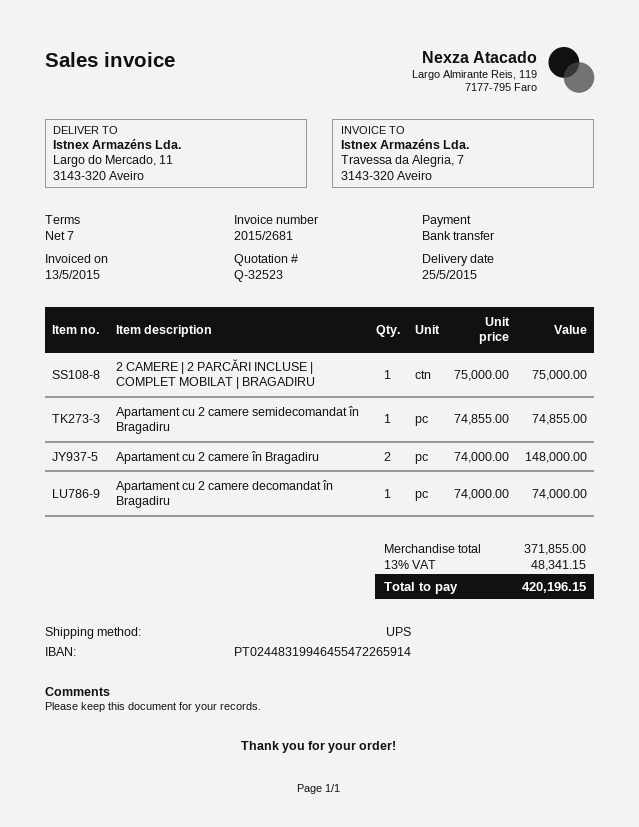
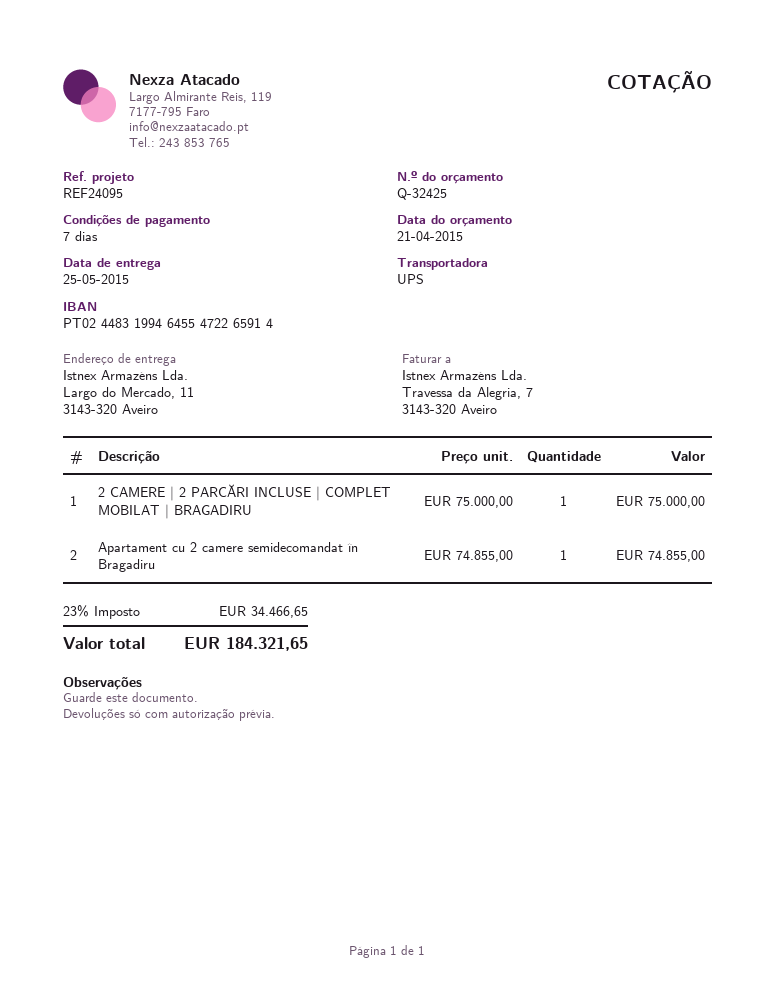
quote number: Q-32523 -> Q-32425
Apartament cu 2 camere în Bragadiru: 2 x 74000.00 = 148000.00 -> none
Apartament cu 2 camere decomandat în Bragadiru: 1 x 74000.00 = 74000.00 -> none
tax: 13% = 48341.15 -> 23% = 34466.65
total: 420196.15 -> 184321.65

